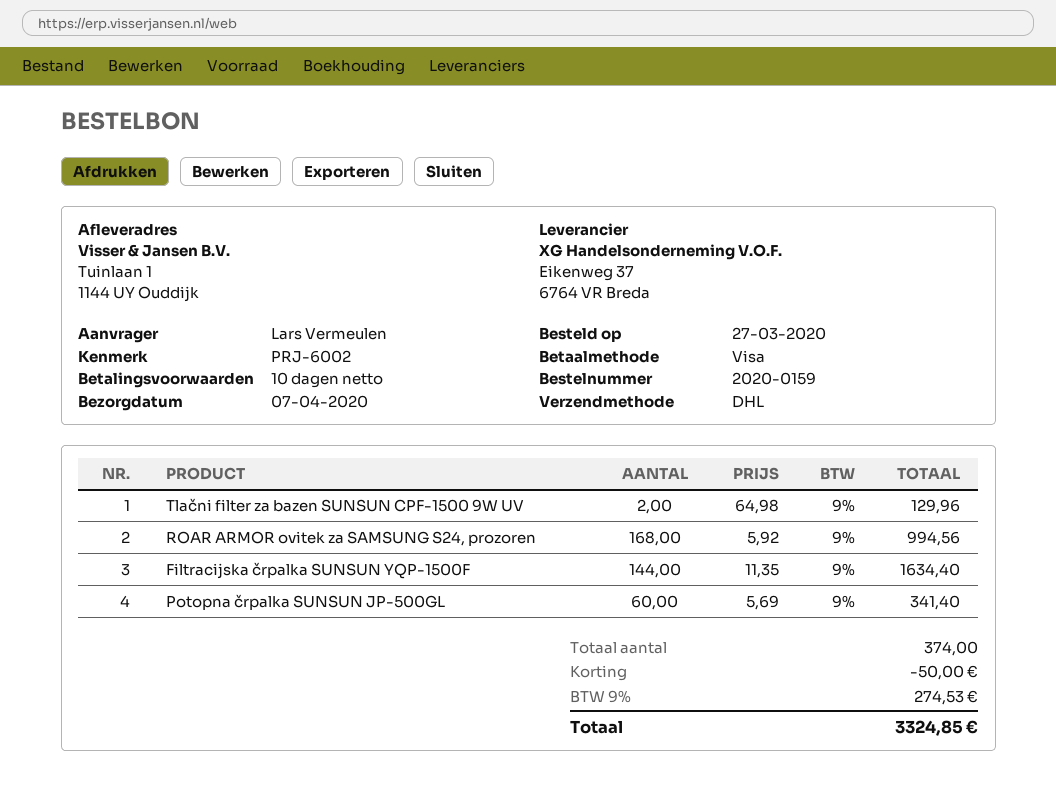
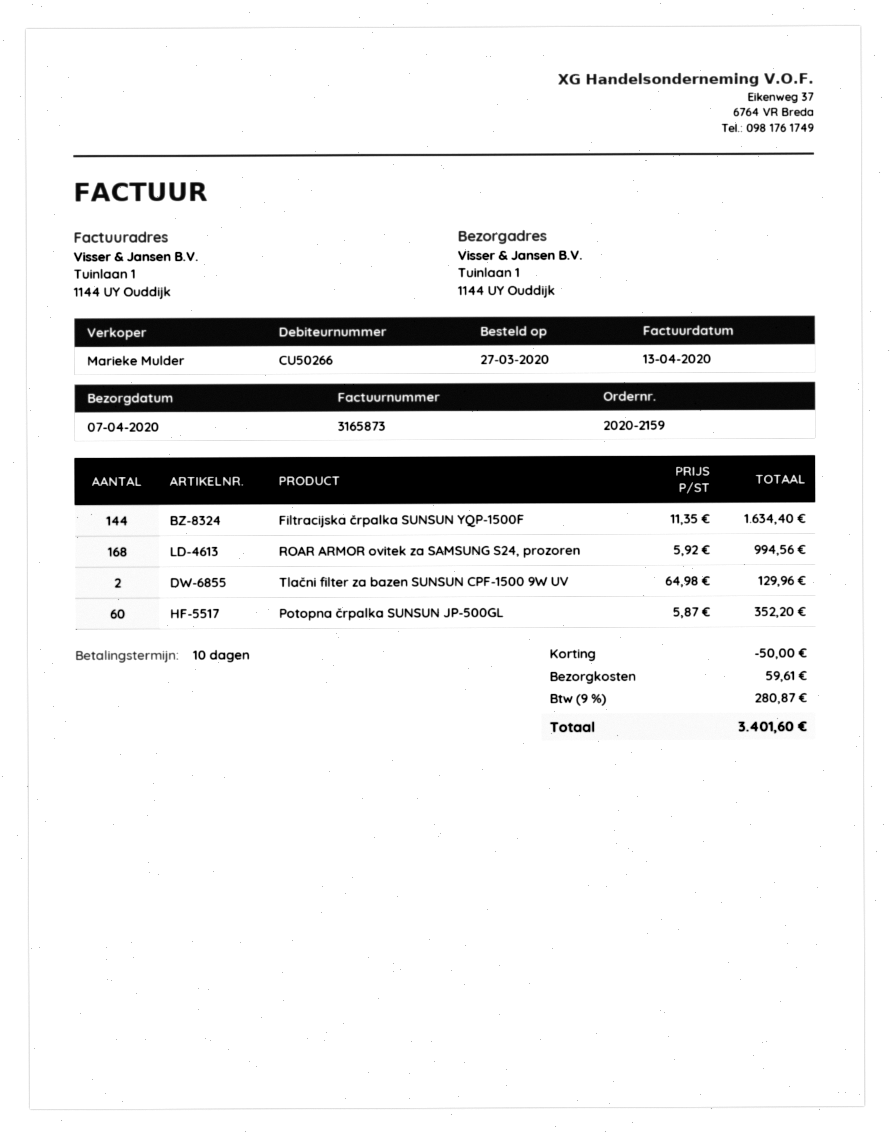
order number: 2020-0159 -> 2020-2159
Potopna črpalka SUNSUN JP-500GL: 60 x 5.69 = 341.40 -> 60 x 5.87 = 352.20
shipping: none -> 59.61
tax: 9% = 274.53 -> 9% = 280.87
total: 3324.85 -> 3401.60

